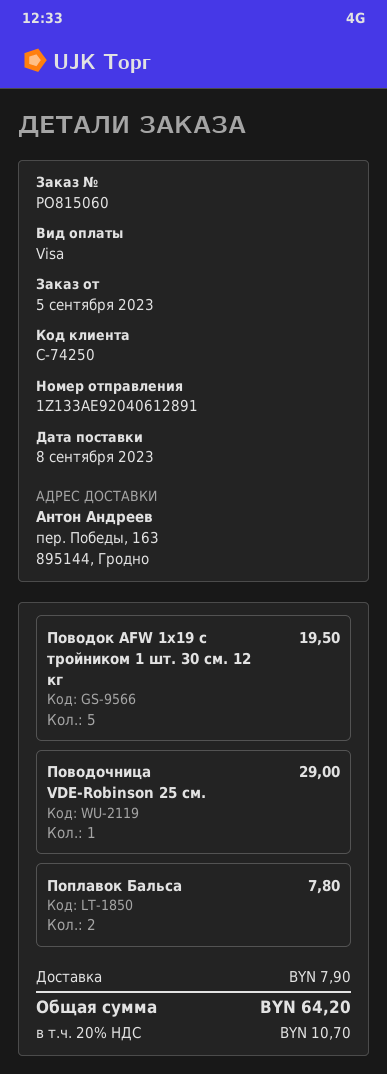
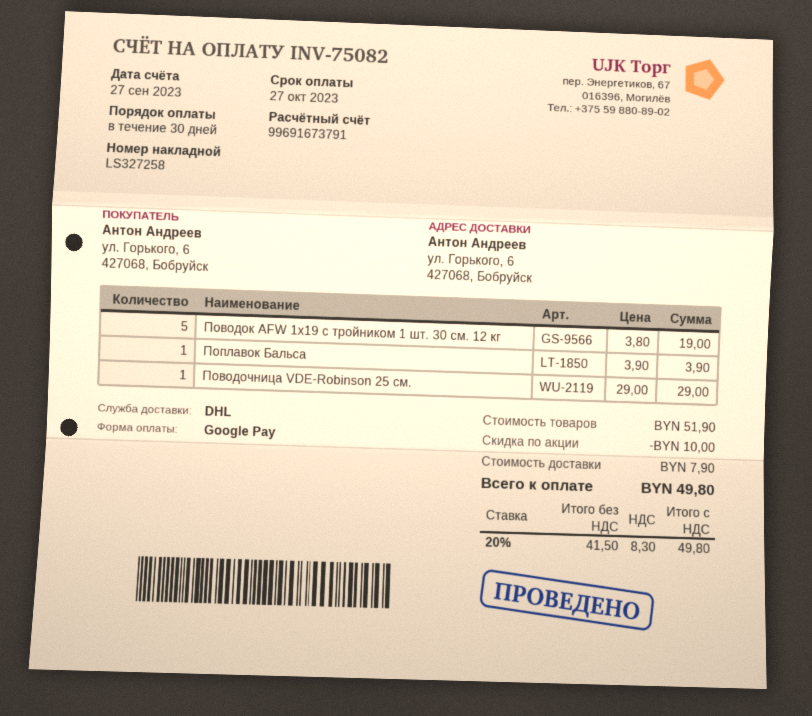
payment method: Visa -> Google Pay
ship to: пер. Победы, 163, 895144, Гродно -> ул. Горького, 6, 427068, Бобруйск
Поводок AFW 1x19 с тройником 1 шт. 30 см. 12 кг: 5 for 19.50 -> 5 for 19.00
Поплавок Бальса: 2 for 7.80 -> 1 for 3.90
discount: none -> 10.00
tax: 20% = 10.70 -> 20% = 8.30
total: 64.20 -> 49.80

